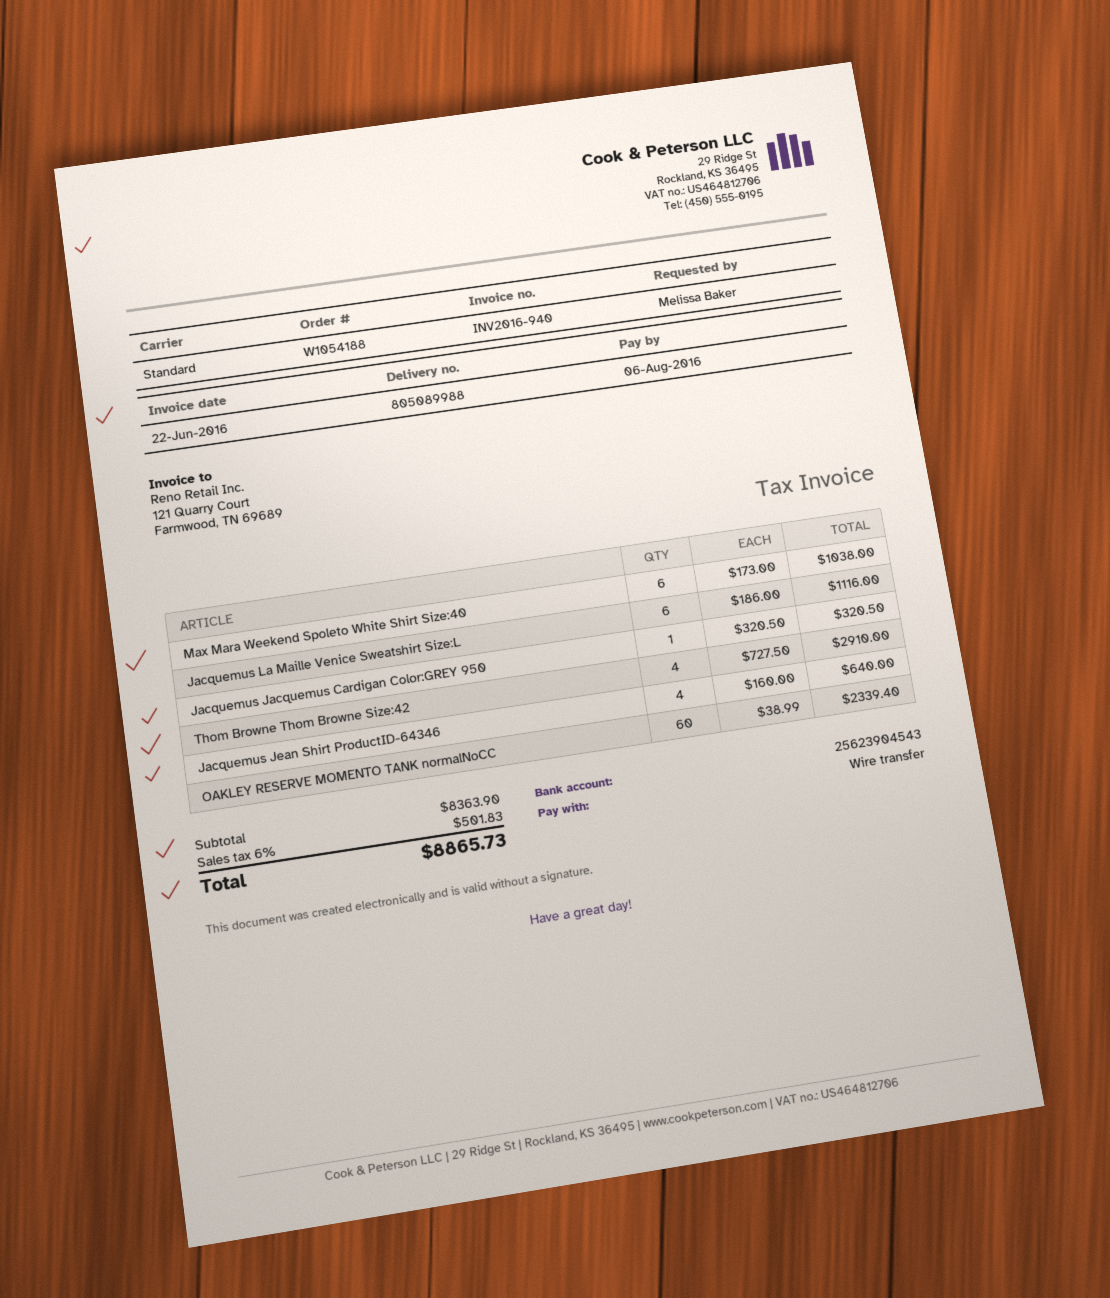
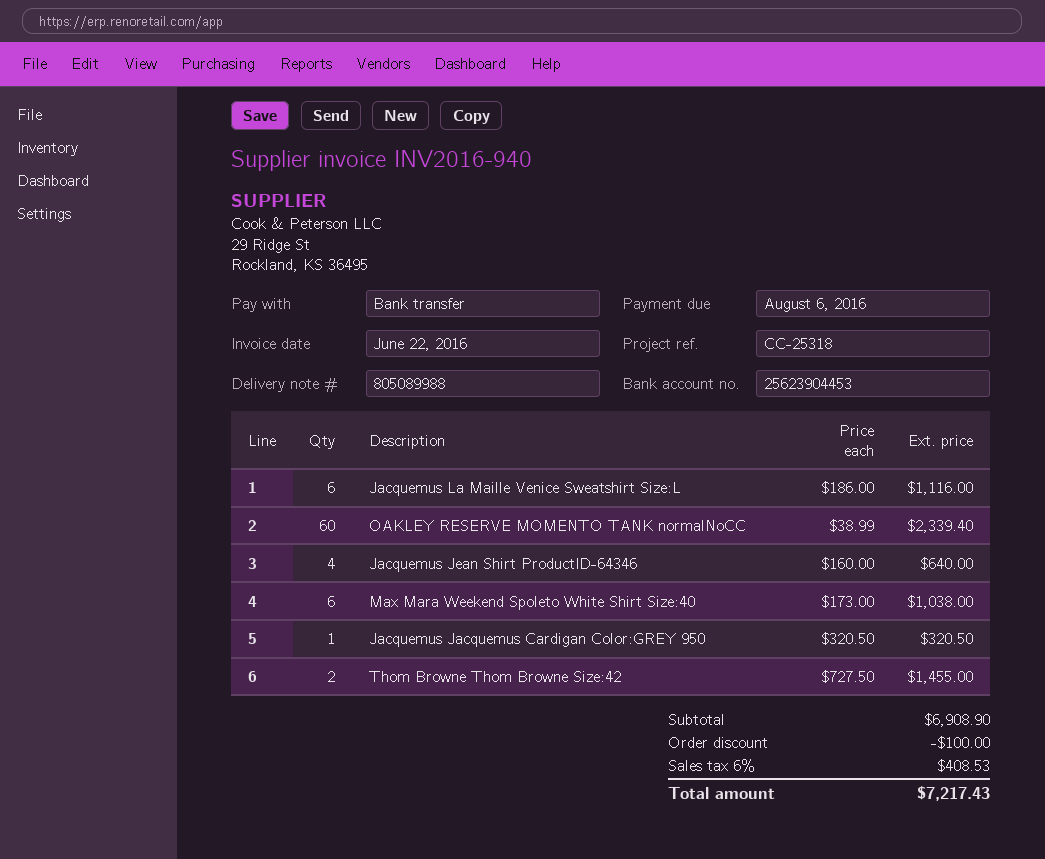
bank account: 25623904543 -> 25623904453
Thom Browne Thom Browne Size:42: 4 x 727.50 = 2910.00 -> 2 x 727.50 = 1455.00
subtotal: 8363.90 -> 6908.90
discount: none -> 100.00
tax: 6% = 501.83 -> 6% = 408.53
total: 8865.73 -> 7217.43

